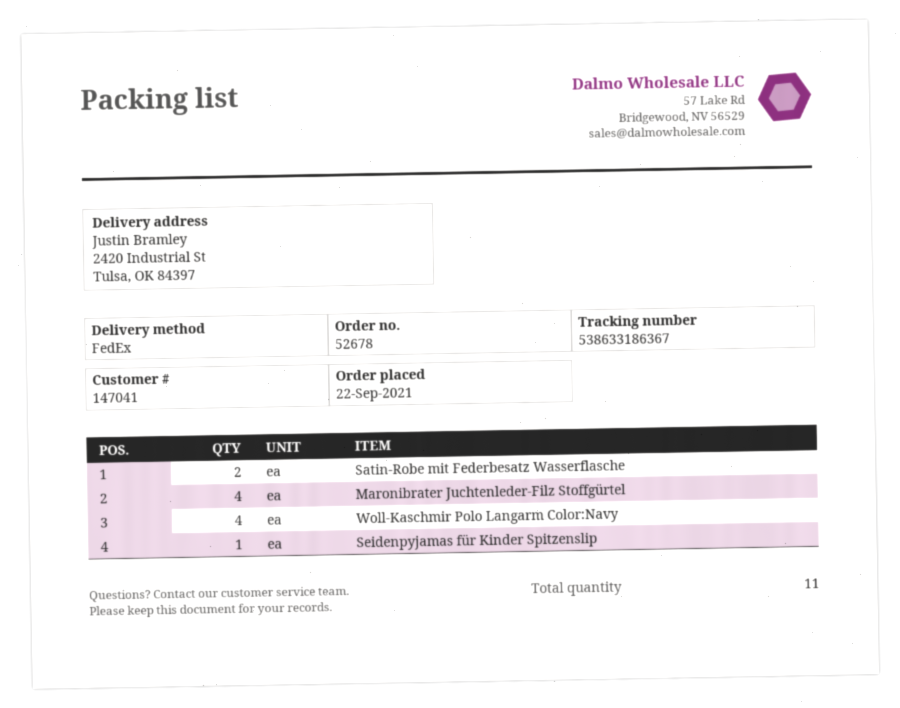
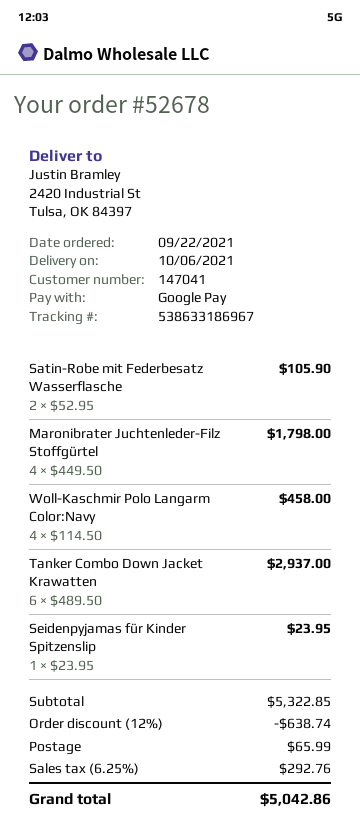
tracking number: 538633186367 -> 538633186967
Tanker Combo Down Jacket Krawatten: none -> 6

